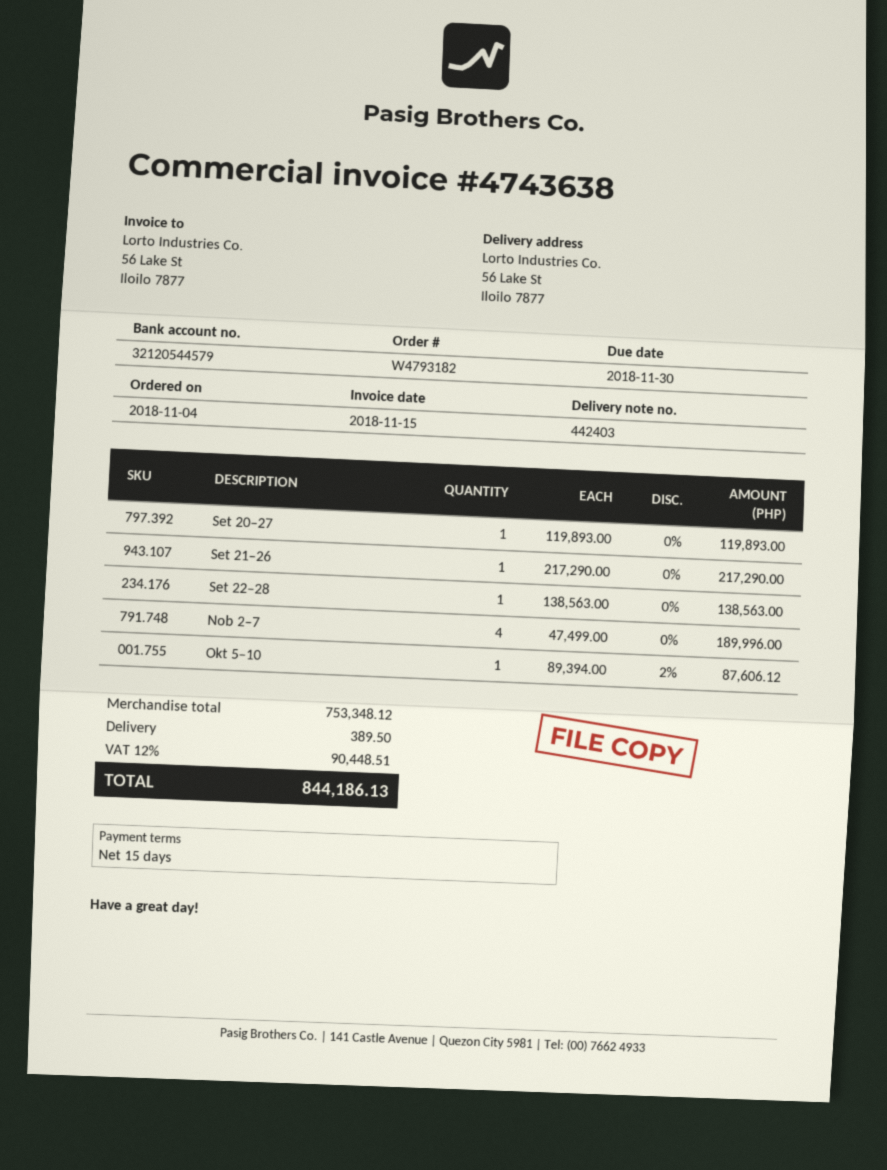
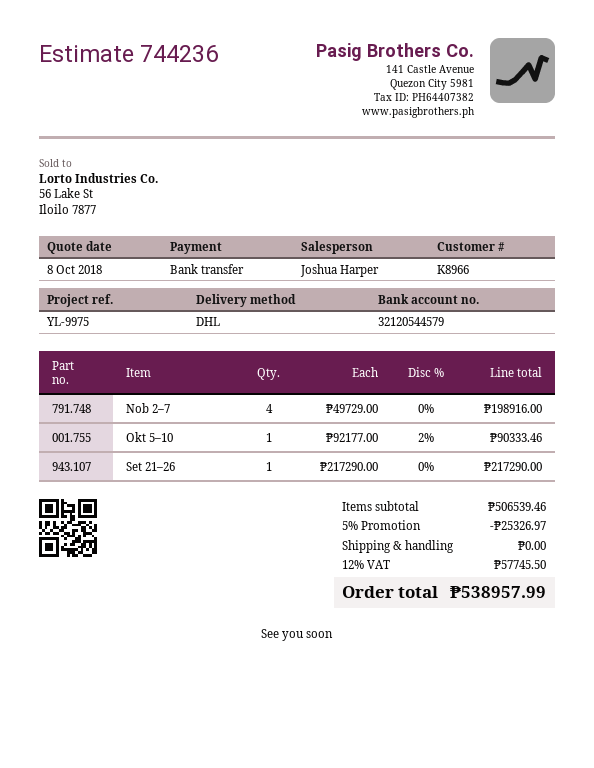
Set 20–27: 1 x 119893.00 = 119893.00 -> none
Set 22–28: 1 x 138563.00 = 138563.00 -> none
Nob 2–7: 4 x 47499.00 = 189996.00 -> 4 x 49729.00 = 198916.00
Okt 5–10: 1 x 89394.00 - 2% = 87606.12 -> 1 x 92177.00 - 2% = 90333.46
subtotal: 753348.12 -> 506539.46
discount: none -> 5% = 25326.97
shipping: 389.50 -> 0.00
tax: 12% = 90448.51 -> 12% = 57745.50
total: 844186.13 -> 538957.99

